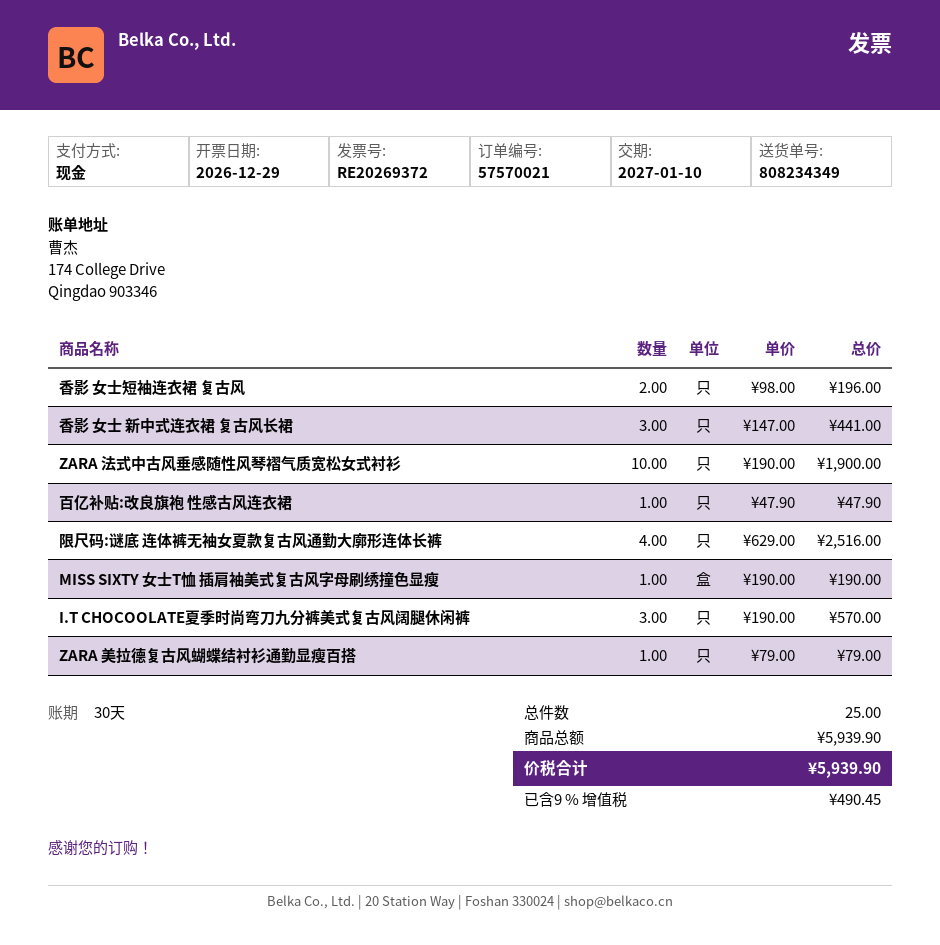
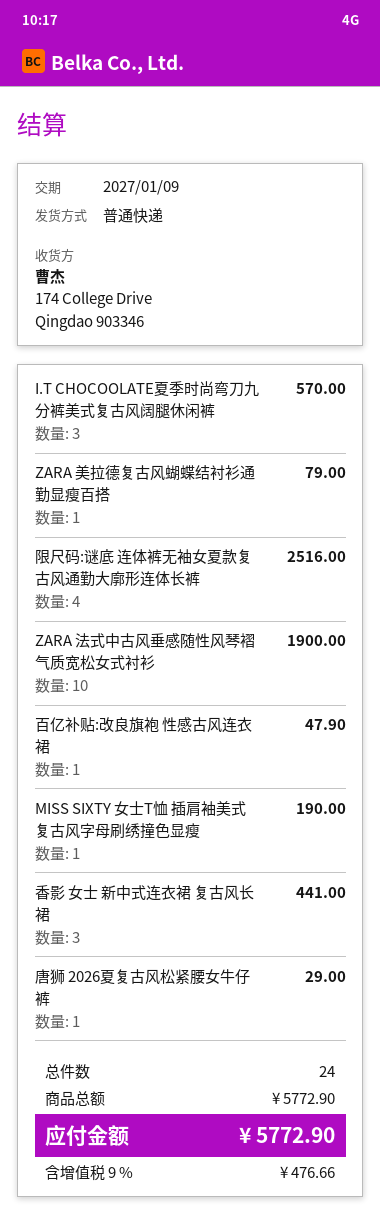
delivery date: 2027-01-10 -> 2027-01-09
香影 女士短袖连衣裙 复古风: 2 for 196.00 -> none
唐狮 2026夏复古风松紧腰女牛仔裤: none -> 1 for 29.00
total quantity: 25 -> 24
subtotal: 5939.90 -> 5772.90
tax: 9% = 490.45 -> 9% = 476.66
total: 5939.90 -> 5772.90

